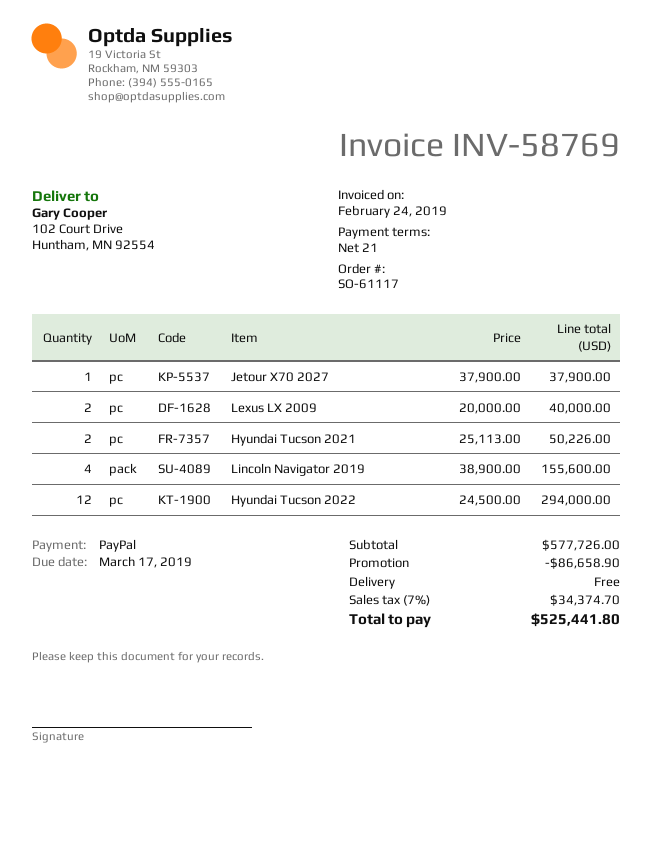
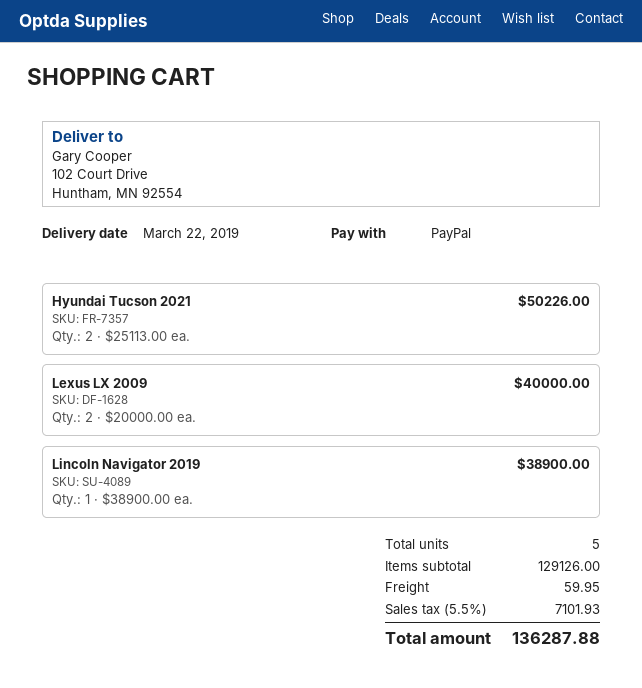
Jetour X70 2027: 1 x 37900.00 = 37900.00 -> none
Lincoln Navigator 2019: 4 x 38900.00 = 155600.00 -> 1 x 38900.00 = 38900.00
Hyundai Tucson 2022: 12 x 24500.00 = 294000.00 -> none
subtotal: 577726.00 -> 129126.00
discount: 86658.90 -> none
shipping: 0.00 -> 59.95
tax: 7% = 34374.70 -> 5.5% = 7101.93
total: 525441.80 -> 136287.88

